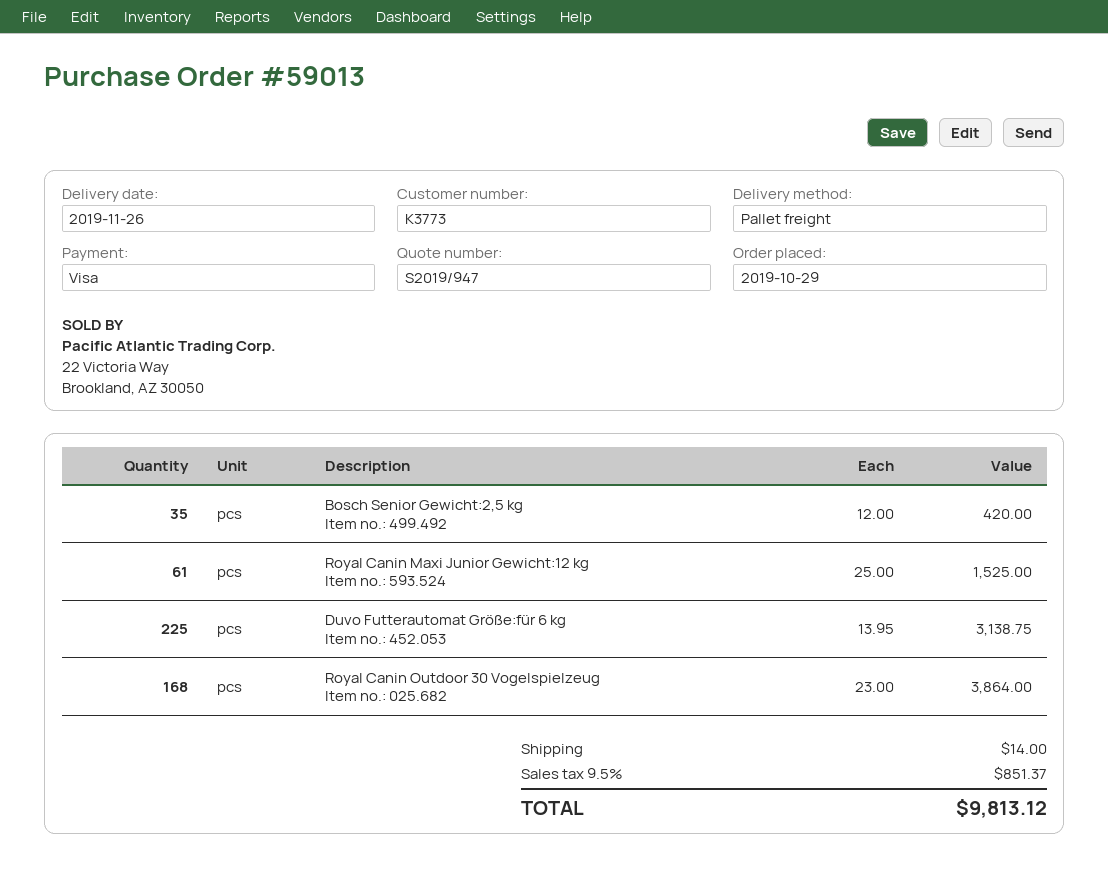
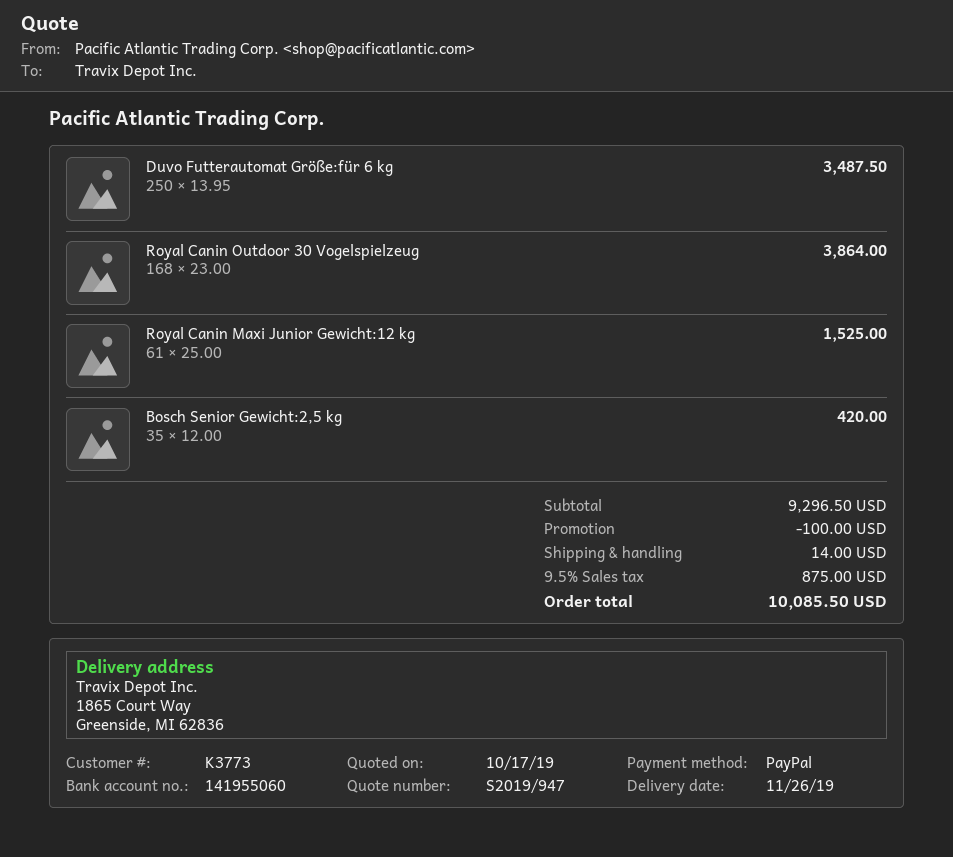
payment method: Visa -> PayPal
Duvo Futterautomat Größe:für 6 kg: 225 x 13.95 = 3138.75 -> 250 x 13.95 = 3487.50
discount: none -> 100.00
tax: 9.5% = 851.37 -> 9.5% = 875.00
total: 9813.12 -> 10085.50

